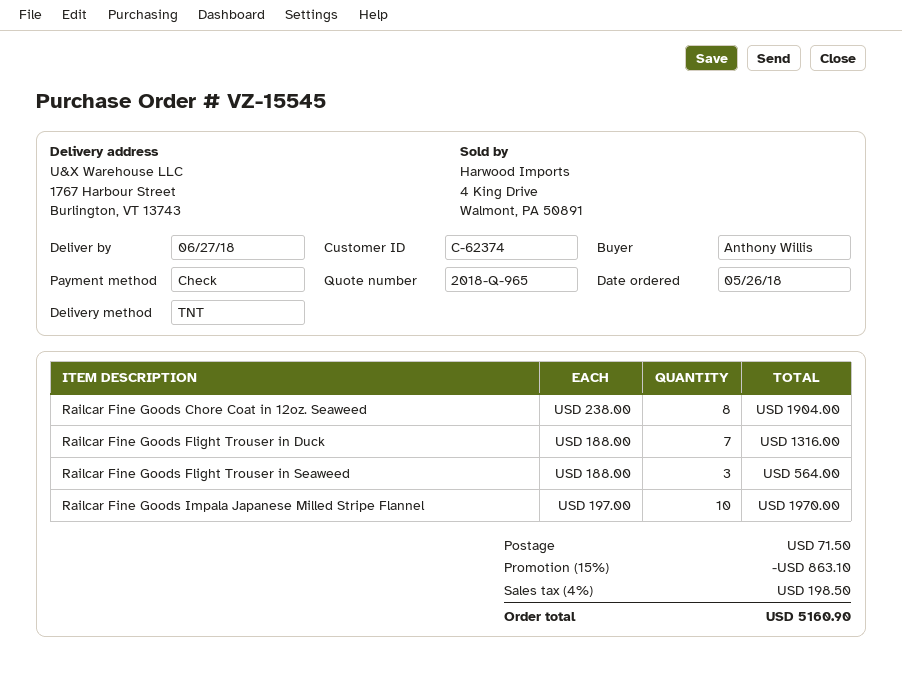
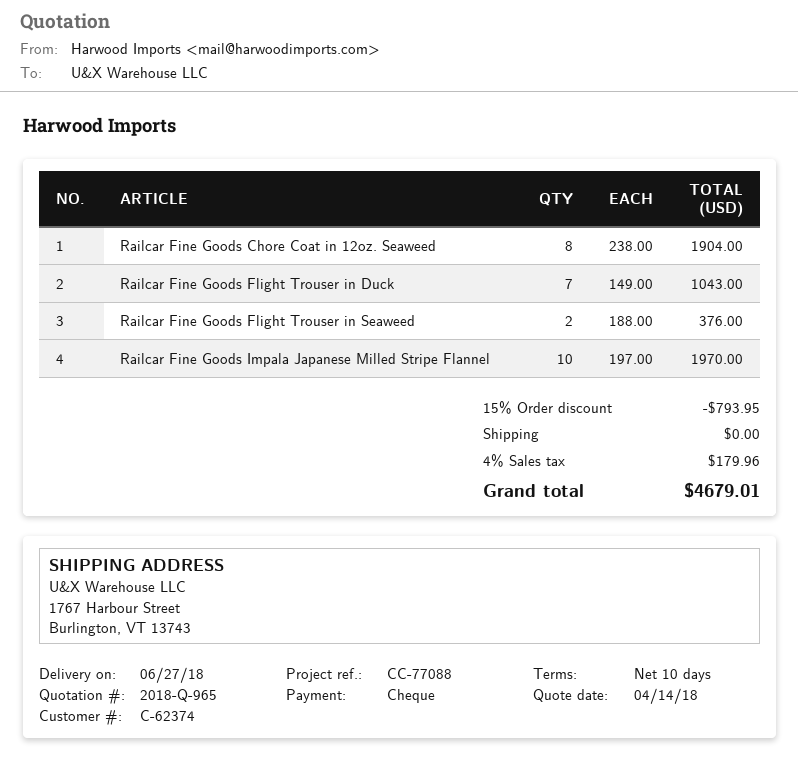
Railcar Fine Goods Flight Trouser in Duck: 7 x 188.00 = 1316.00 -> 7 x 149.00 = 1043.00
Railcar Fine Goods Flight Trouser in Seaweed: 3 x 188.00 = 564.00 -> 2 x 188.00 = 376.00
discount: 15% = 863.10 -> 15% = 793.95
shipping: 71.50 -> 0.00
tax: 4% = 198.50 -> 4% = 179.96
total: 5160.90 -> 4679.01

